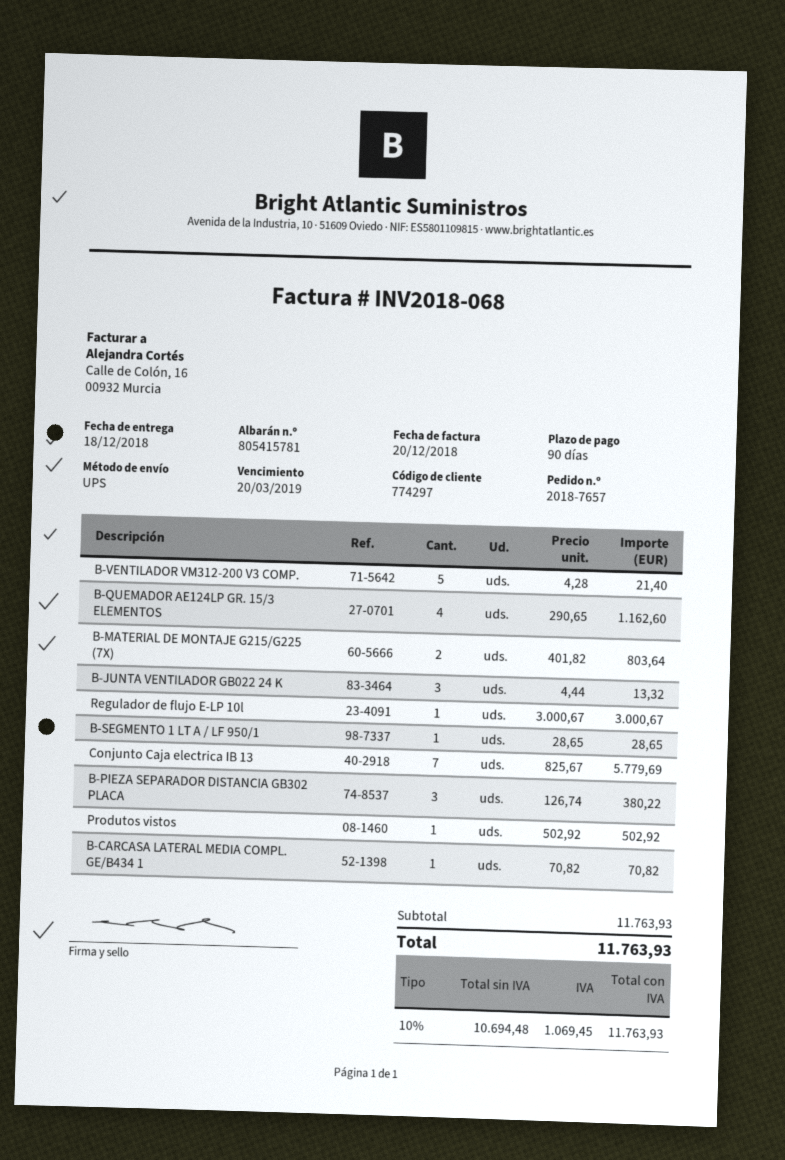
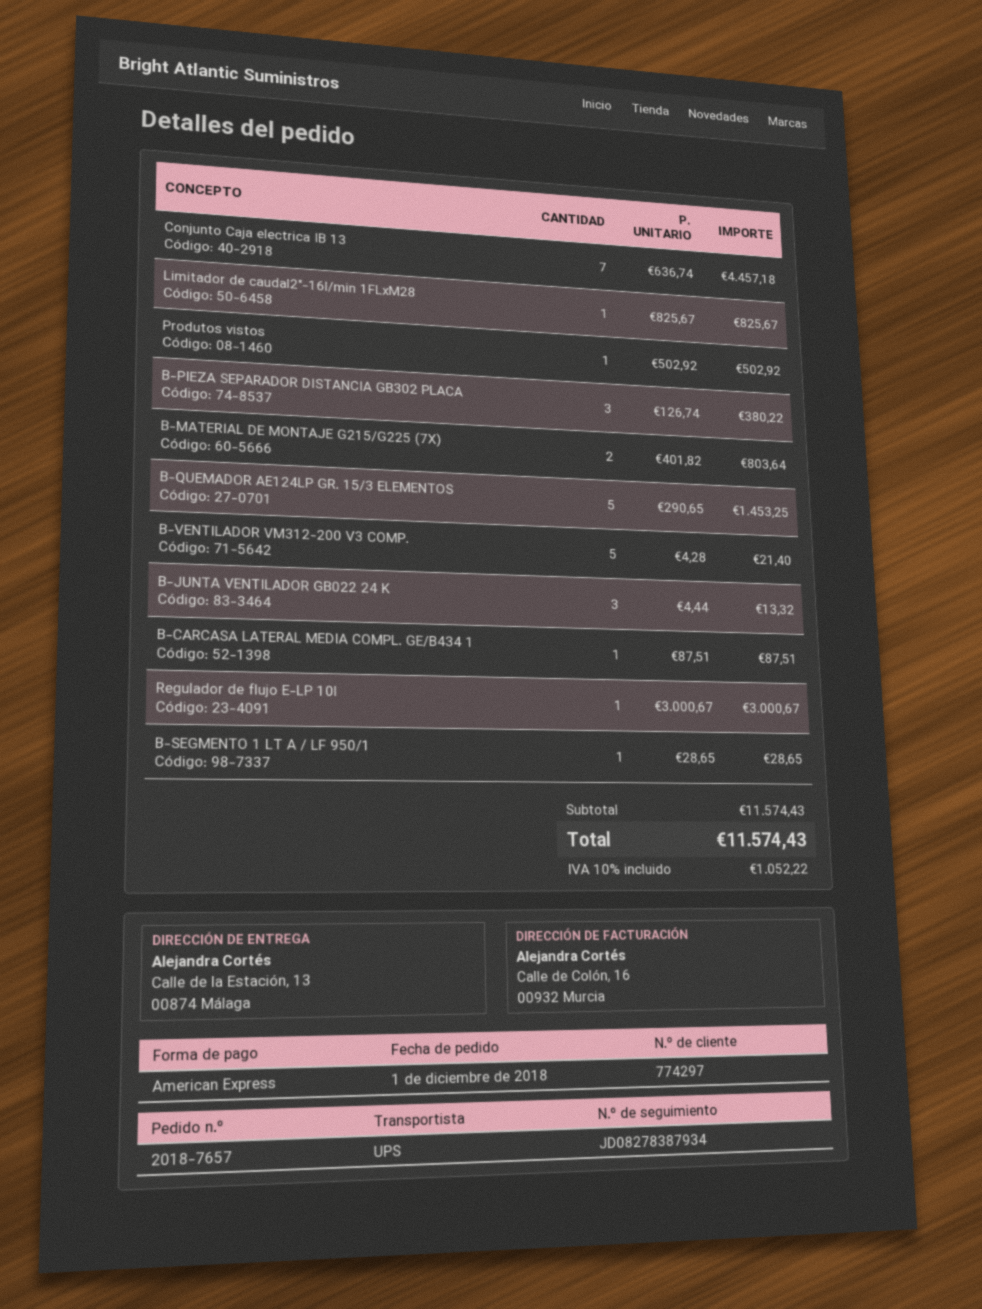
B-QUEMADOR AE124LP GR. 15/3 ELEMENTOS: 4 x 290.65 = 1162.60 -> 5 x 290.65 = 1453.25
Conjunto Caja electrica IB 13: 7 x 825.67 = 5779.69 -> 7 x 636.74 = 4457.18
B-CARCASA LATERAL MEDIA COMPL. GE/B434 1: 1 x 70.82 = 70.82 -> 1 x 87.51 = 87.51
Limitador de caudal2"-16l/min 1FLxM28: none -> 1 x 825.67 = 825.67
subtotal: 11763.93 -> 11574.43
tax: 10% = 1069.45 -> 10% = 1052.22
total: 11763.93 -> 11574.43

